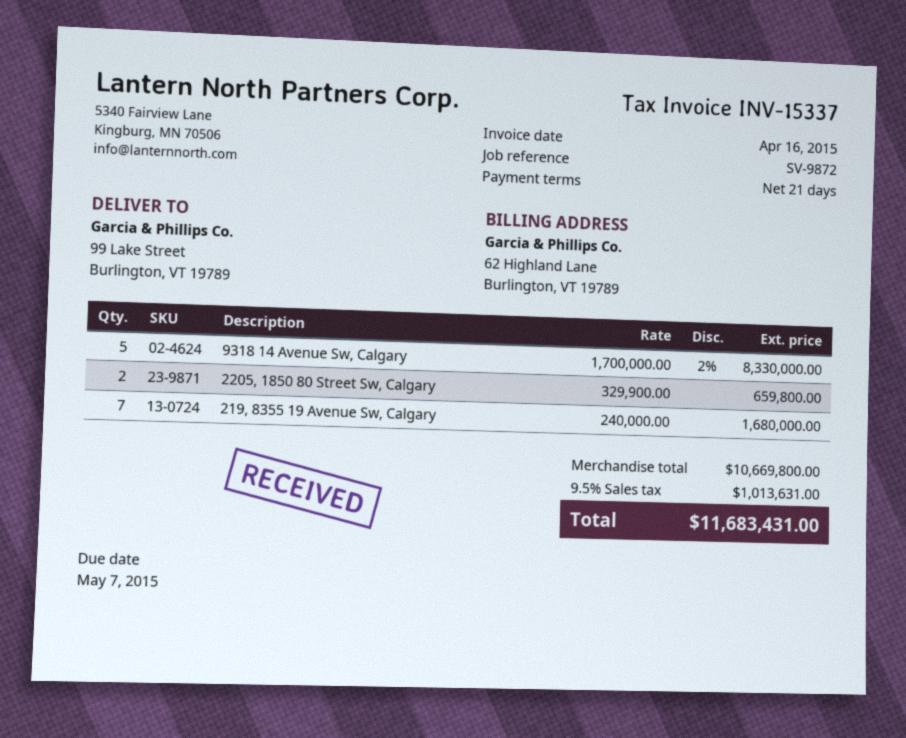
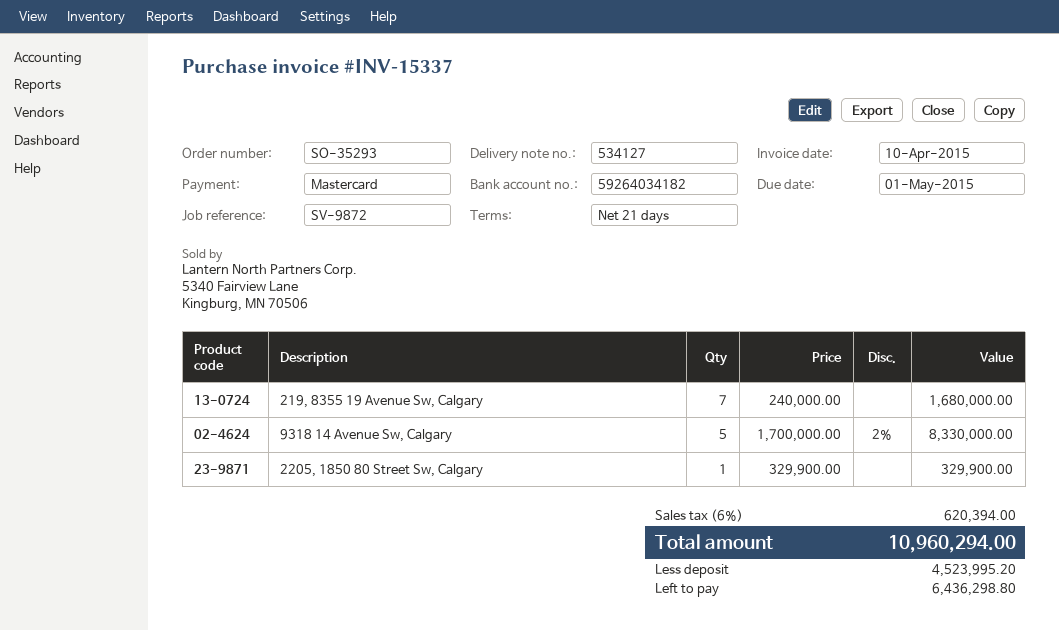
invoice date: 2015-04-16 -> 2015-04-10
due date: 2015-05-07 -> 2015-05-01
2205, 1850 80 Street Sw, Calgary: 2 x 329900.00 = 659800.00 -> 1 x 329900.00 = 329900.00
tax: 9.5% = 1013631.00 -> 6% = 620394.00
total: 11683431.00 -> 10960294.00

